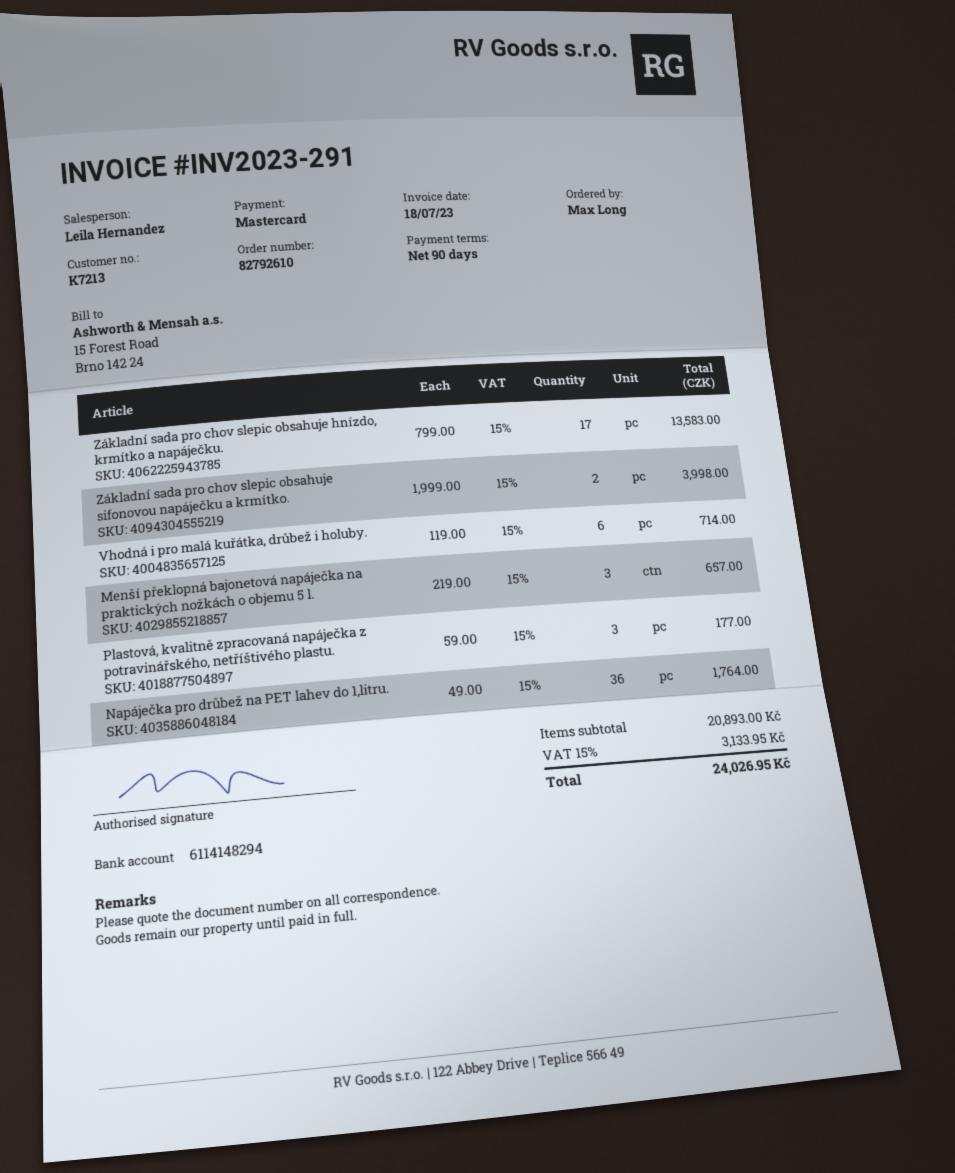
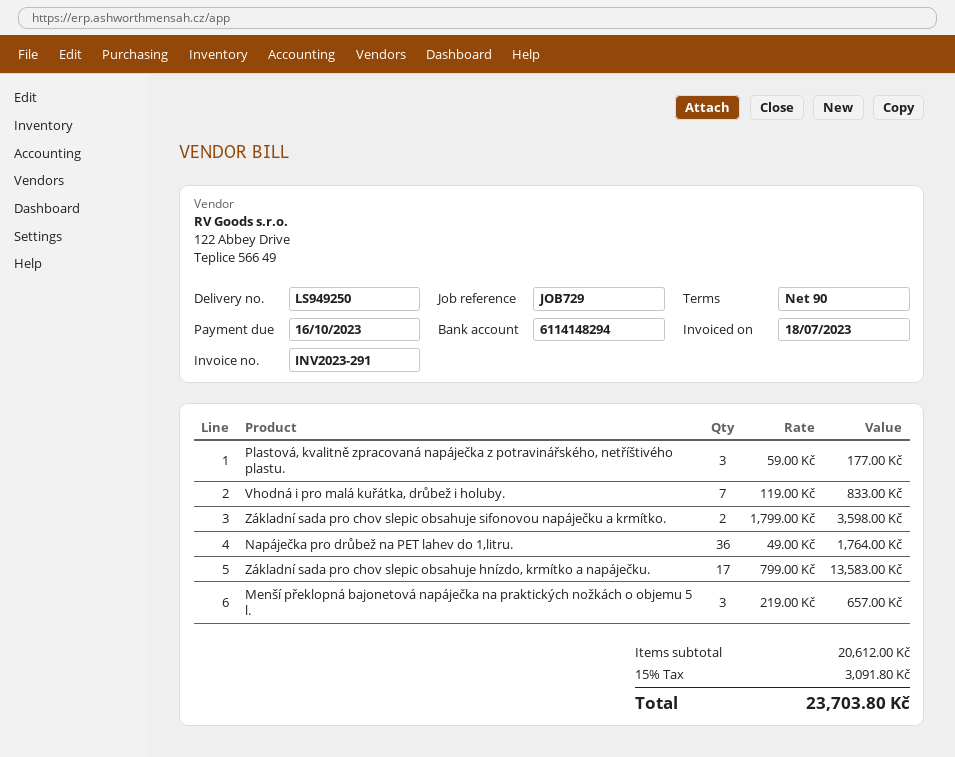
Základní sada pro chov slepic obsahuje sifonovou napáječku a krmítko.: 2 x 1999.00 = 3998.00 -> 2 x 1799.00 = 3598.00
Vhodná i pro malá kuřátka, drůbež i holuby.: 6 x 119.00 = 714.00 -> 7 x 119.00 = 833.00
subtotal: 20893.00 -> 20612.00
tax: 15% = 3133.95 -> 15% = 3091.80
total: 24026.95 -> 23703.80

